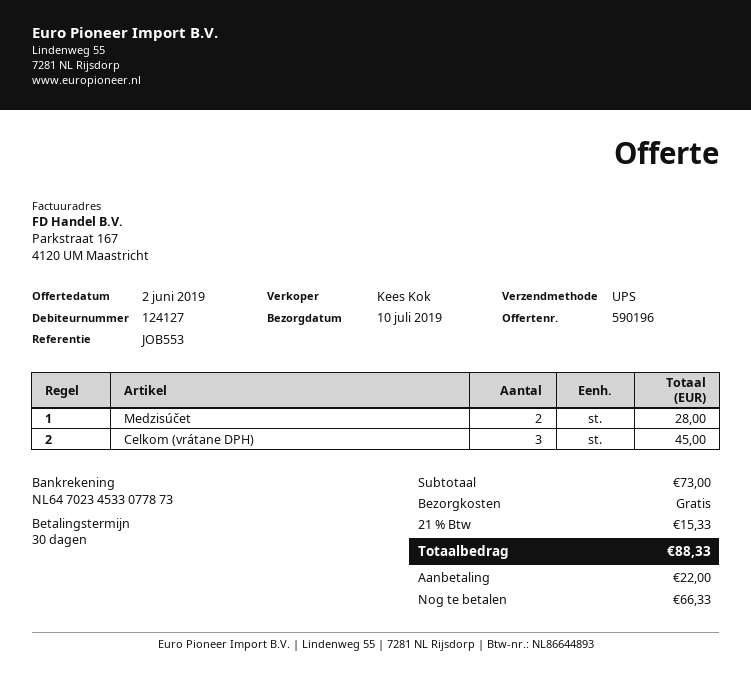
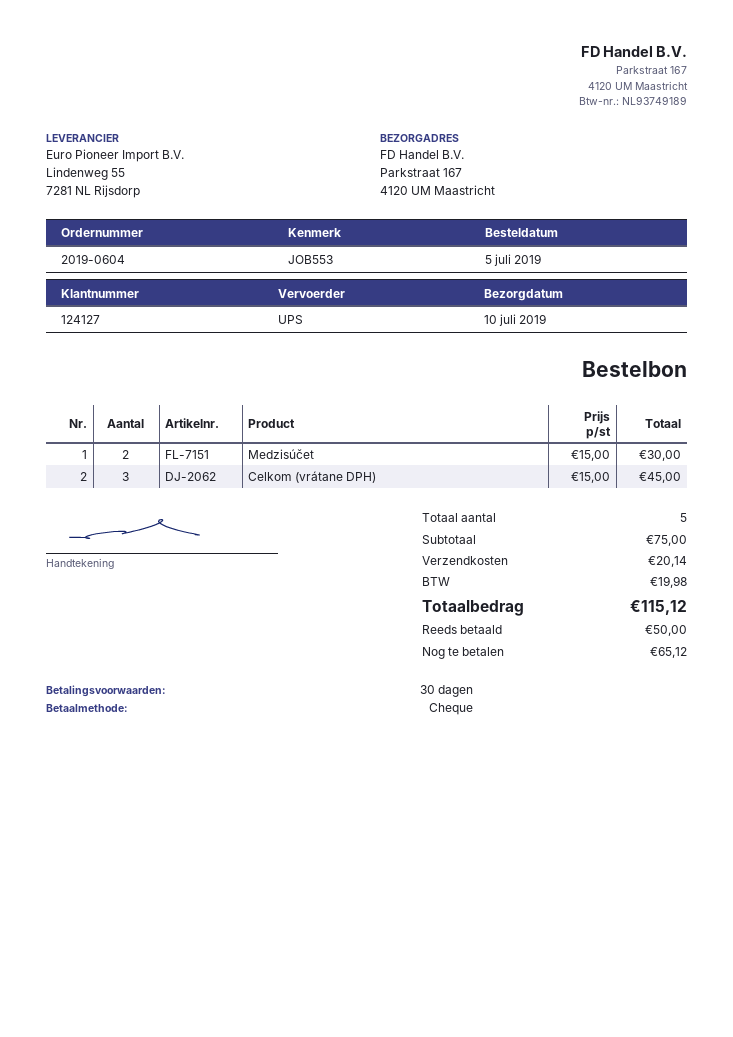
Medzisúčet: 2 for 28.00 -> 2 for 30.00
subtotal: 73.00 -> 75.00
shipping: 0.00 -> 20.14
tax: 15.33 -> 19.98
total: 88.33 -> 115.12
deposit: 22.00 -> 50.00
balance: 66.33 -> 65.12

